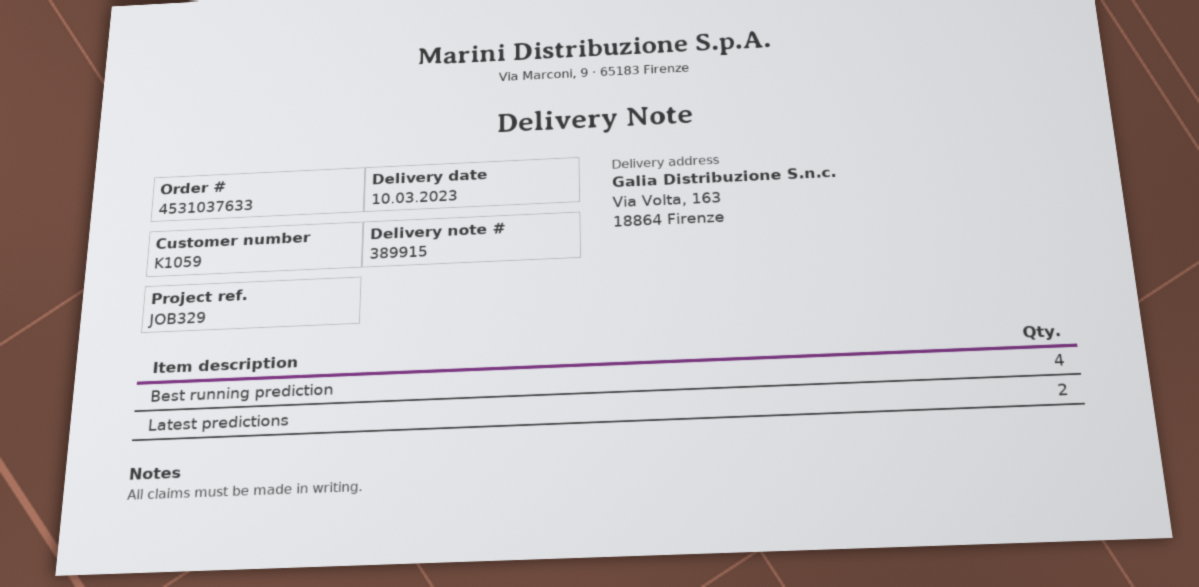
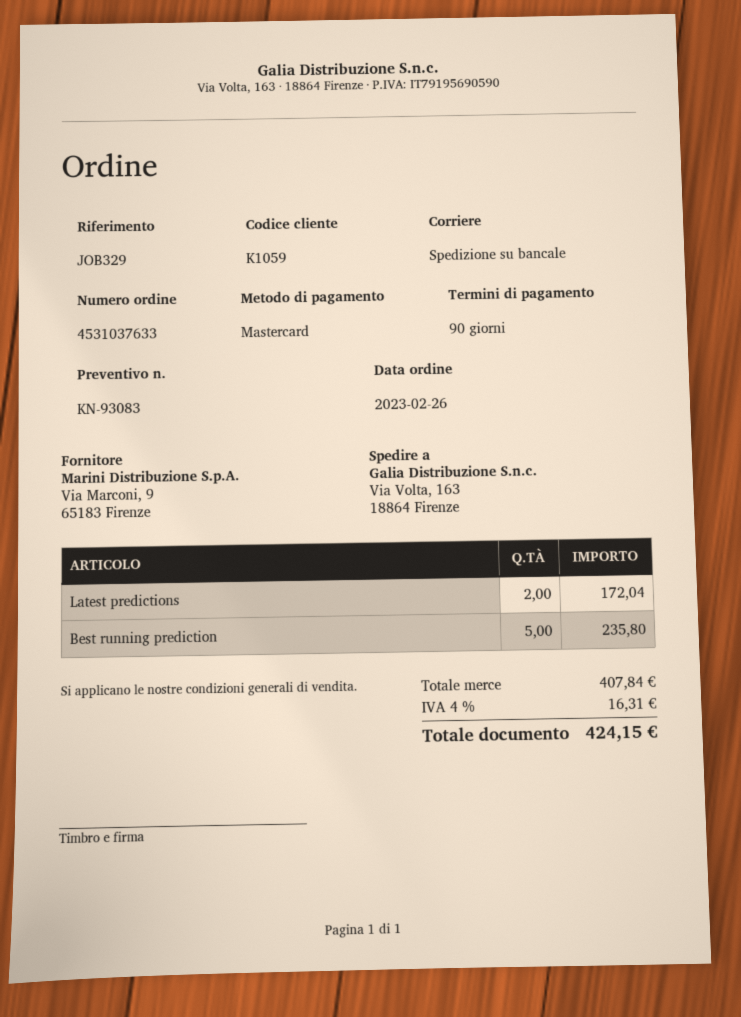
Best running prediction: 4 -> 5

